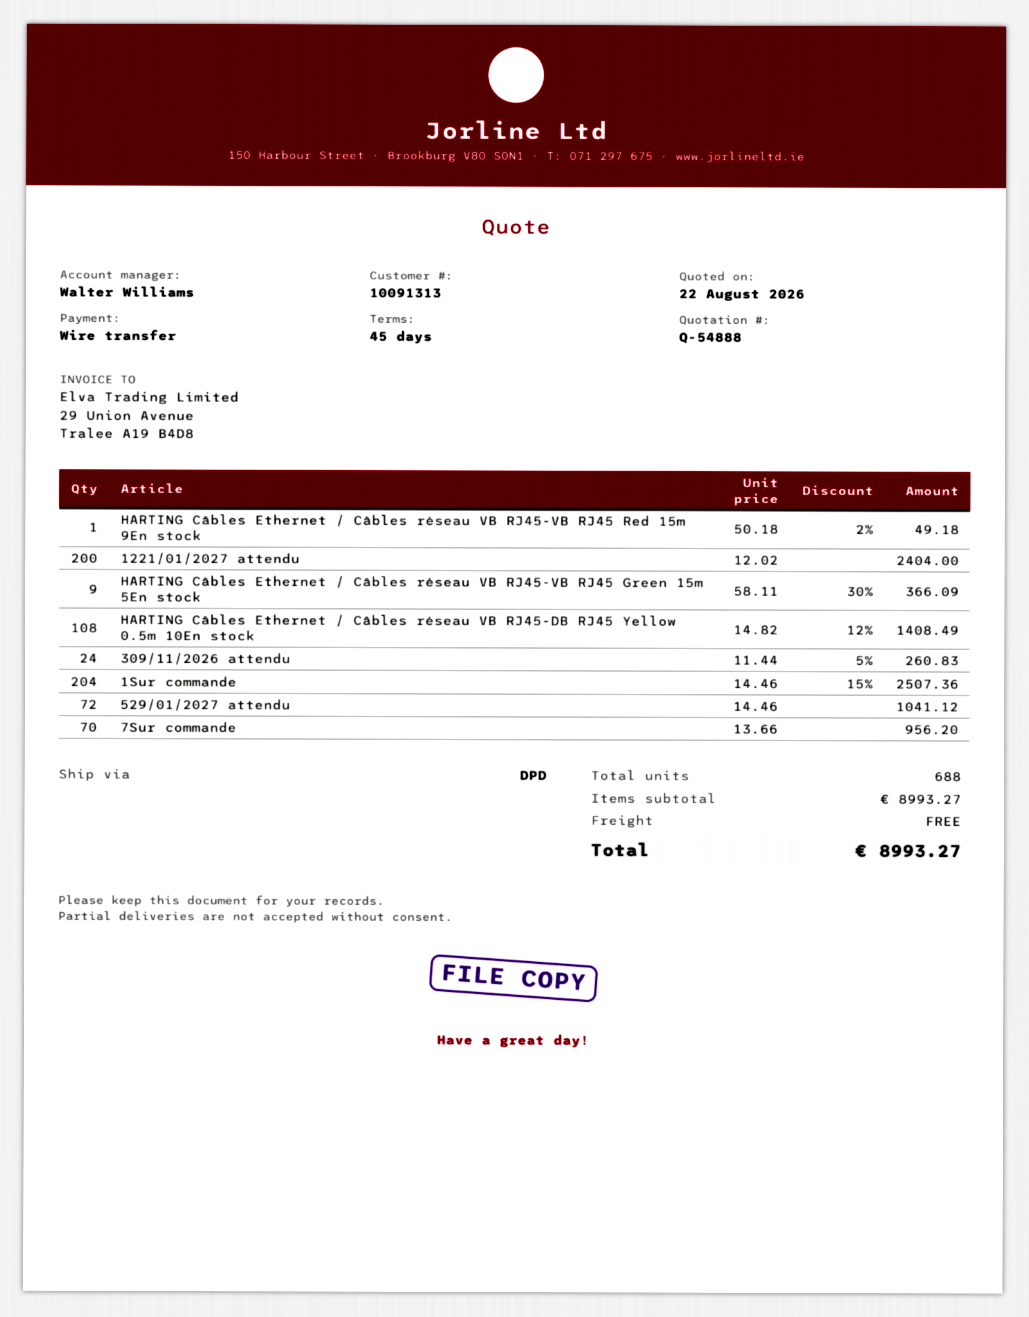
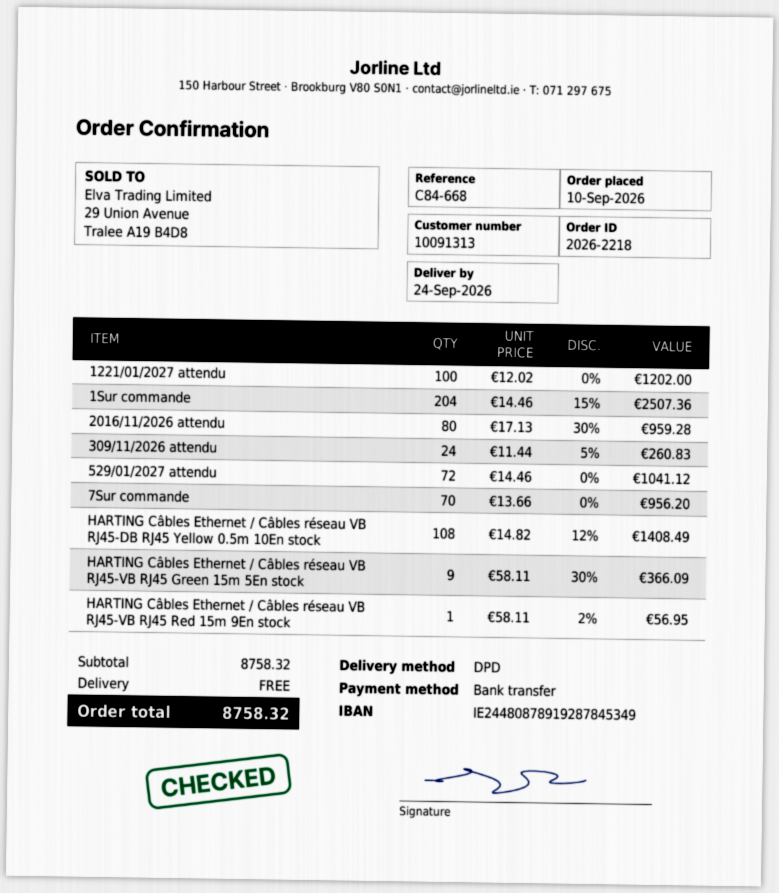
HARTING Câbles Ethernet / Câbles réseau VB RJ45-VB RJ45 Red 15m 9En stock: 1 x 50.18 - 2% = 49.18 -> 1 x 58.11 - 2% = 56.95
1221/01/2027 attendu: 200 x 12.02 = 2404.00 -> 100 x 12.02 = 1202.00
2016/11/2026 attendu: none -> 80 x 17.13 - 30% = 959.28
subtotal: 8993.27 -> 8758.32
total: 8993.27 -> 8758.32

